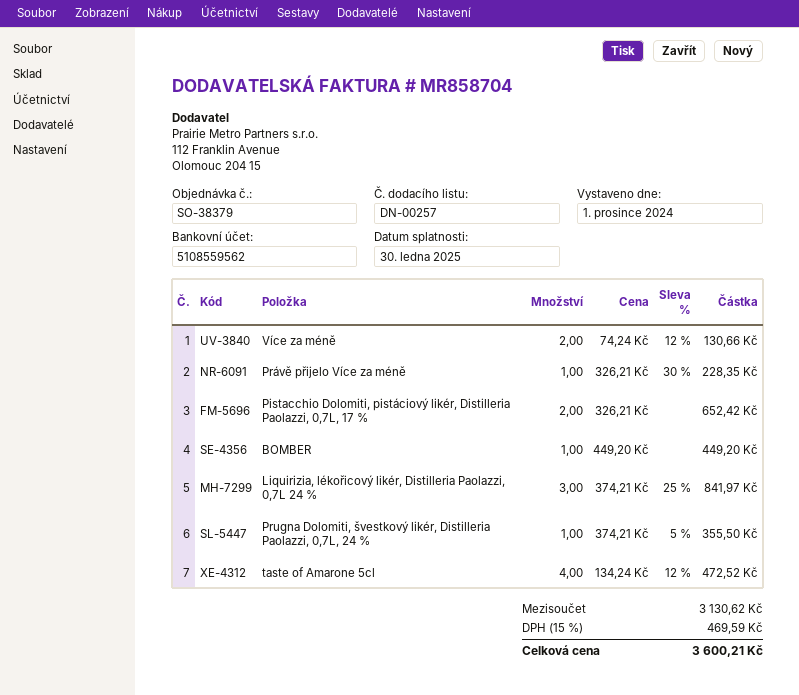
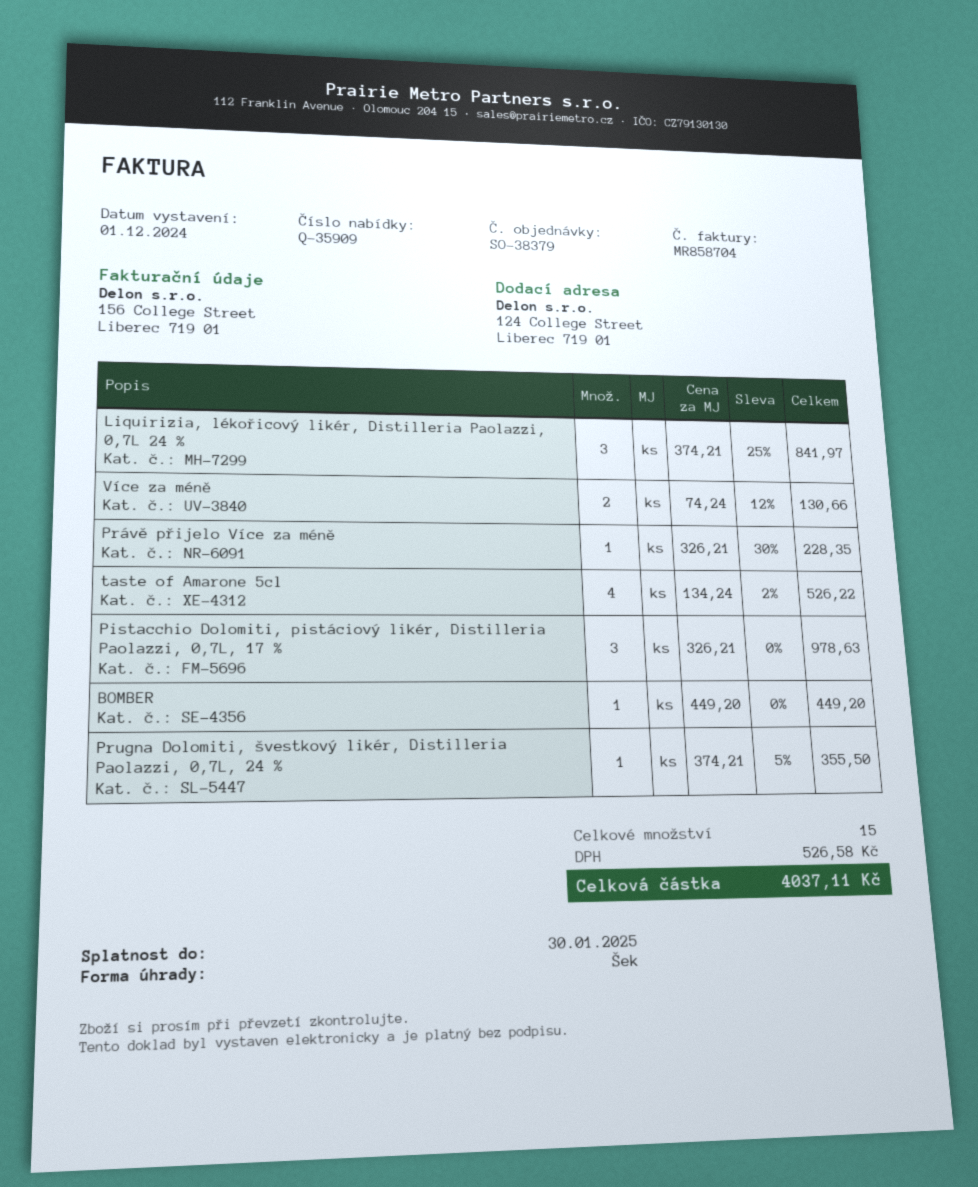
Pistacchio Dolomiti, pistáciový likér, Distilleria Paolazzi, 0,7L, 17 %: 2 x 326.21 = 652.42 -> 3 x 326.21 = 978.63
taste of Amarone 5cl: 4 x 134.24 - 12% = 472.52 -> 4 x 134.24 - 2% = 526.22
tax: 469.59 -> 526.58
total: 3600.21 -> 4037.11

